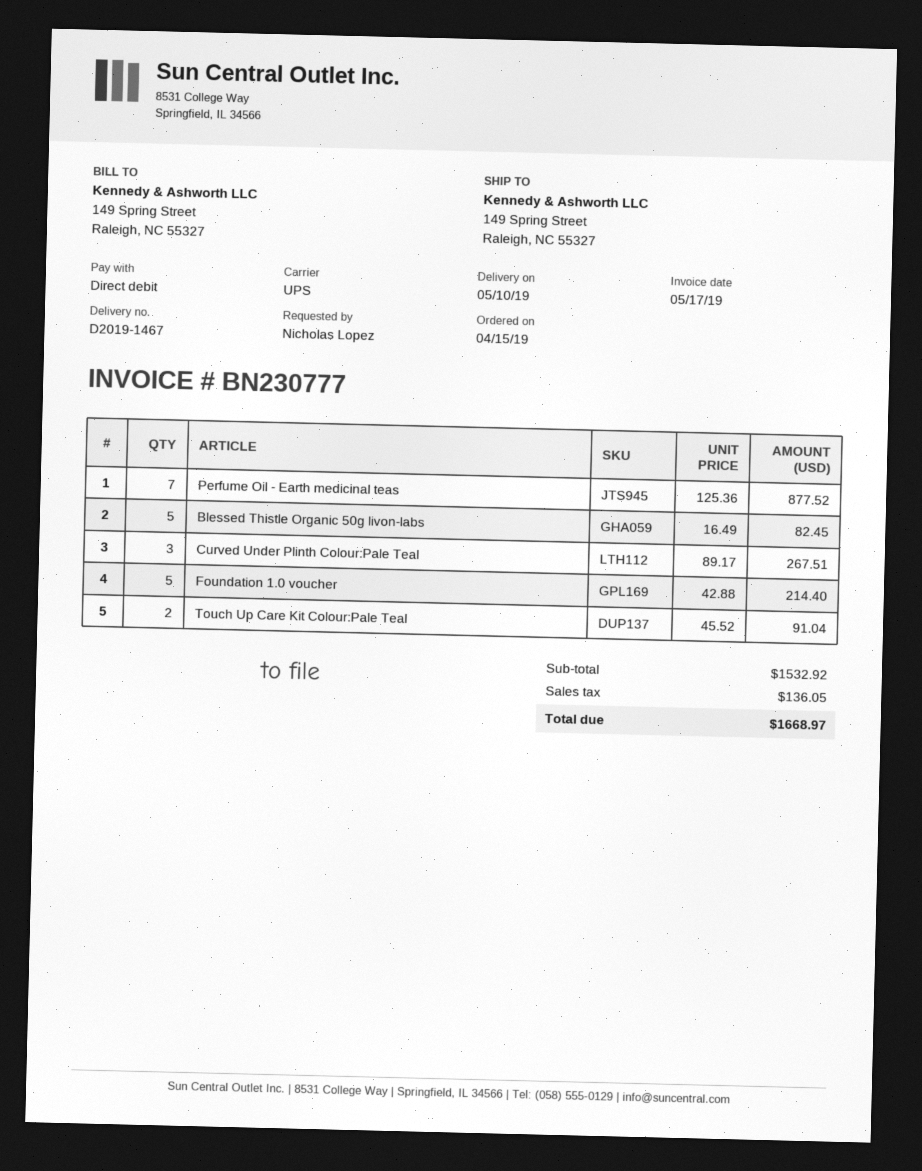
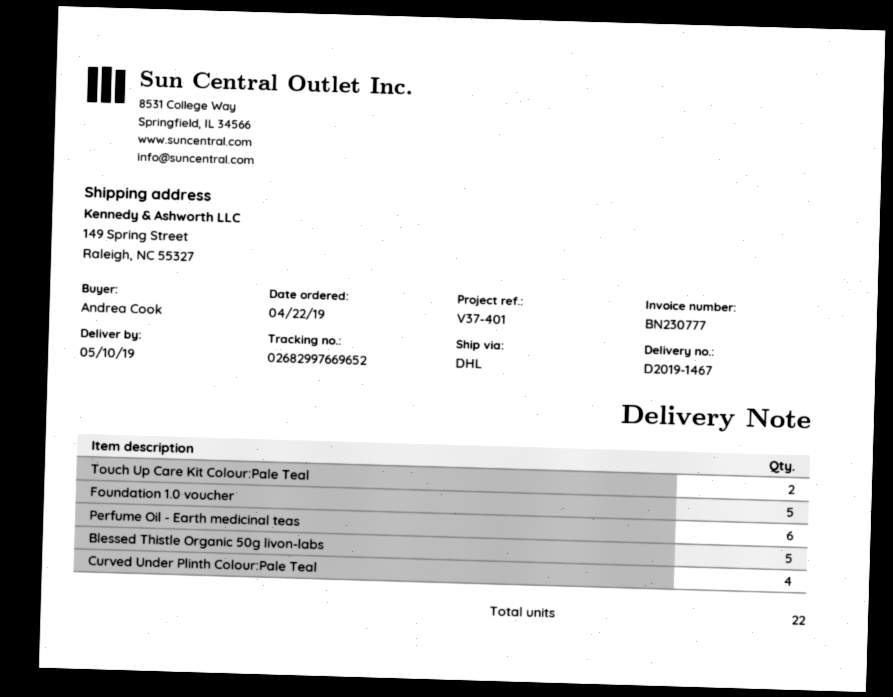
order date: 2019-04-15 -> 2019-04-22
ordered by: Nicholas Lopez -> Andrea Cook
shipping method: UPS -> DHL
Perfume Oil - Earth medicinal teas: 7 -> 6
Curved Under Plinth Colour:Pale Teal: 3 -> 4

